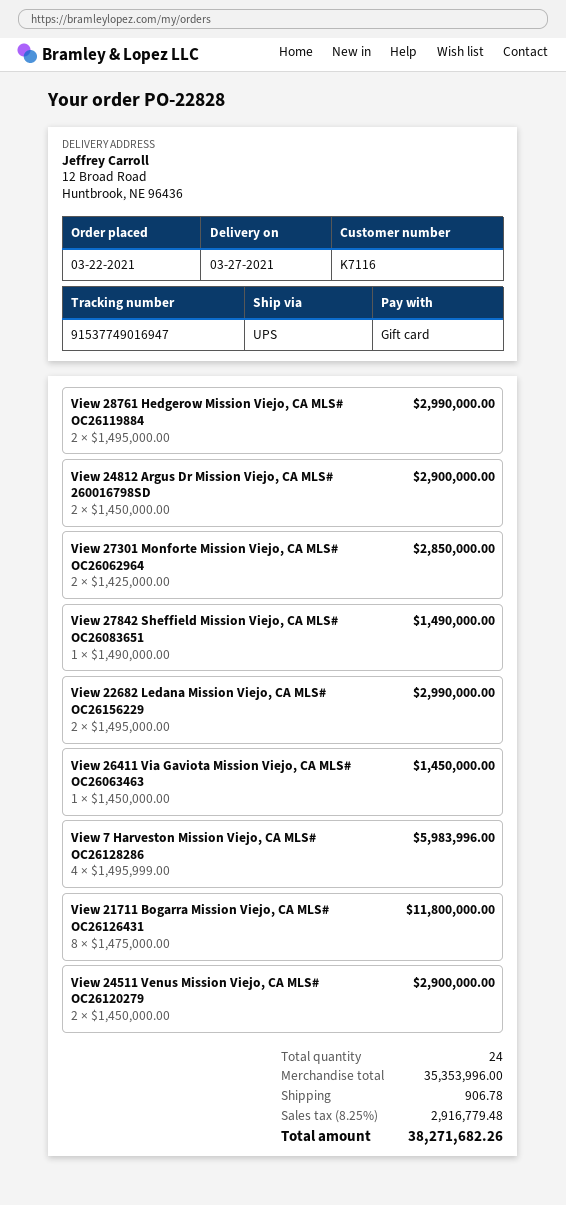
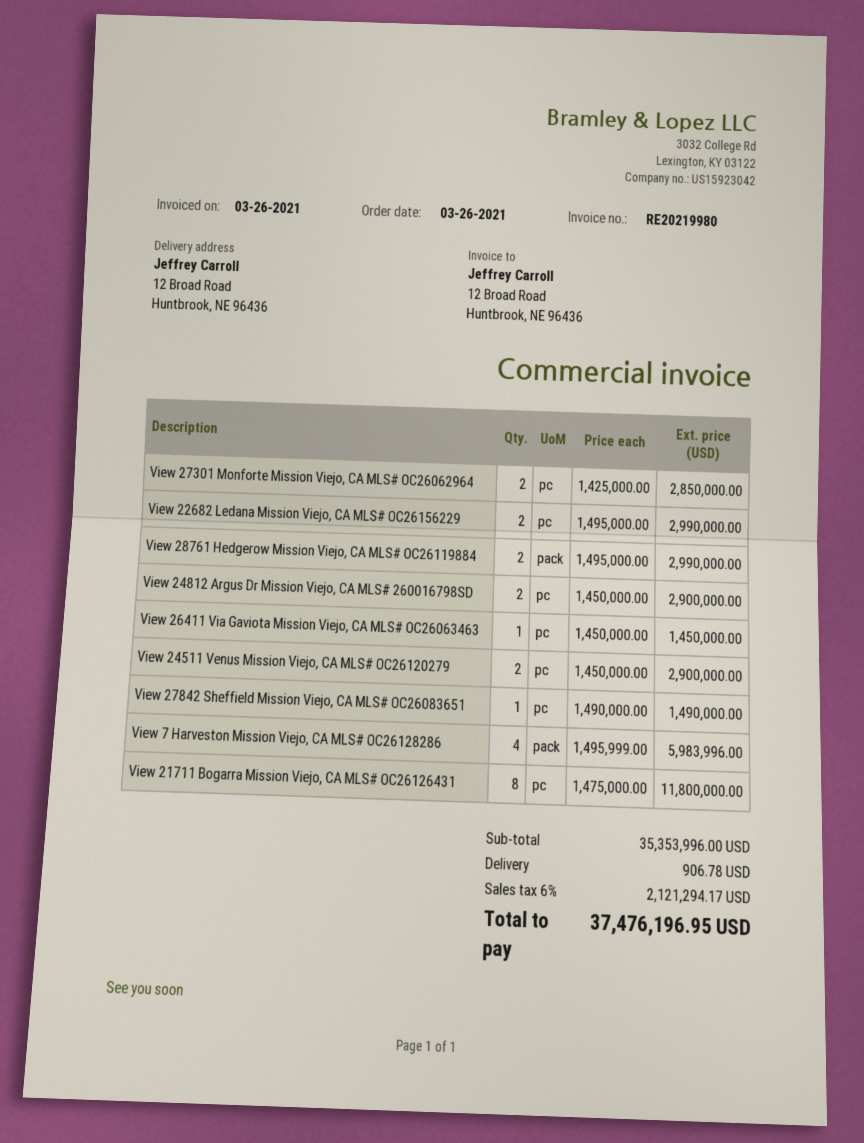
order date: 2021-03-22 -> 2021-03-26
tax: 8.25% = 2916779.48 -> 6% = 2121294.17
total: 38271682.26 -> 37476196.95

